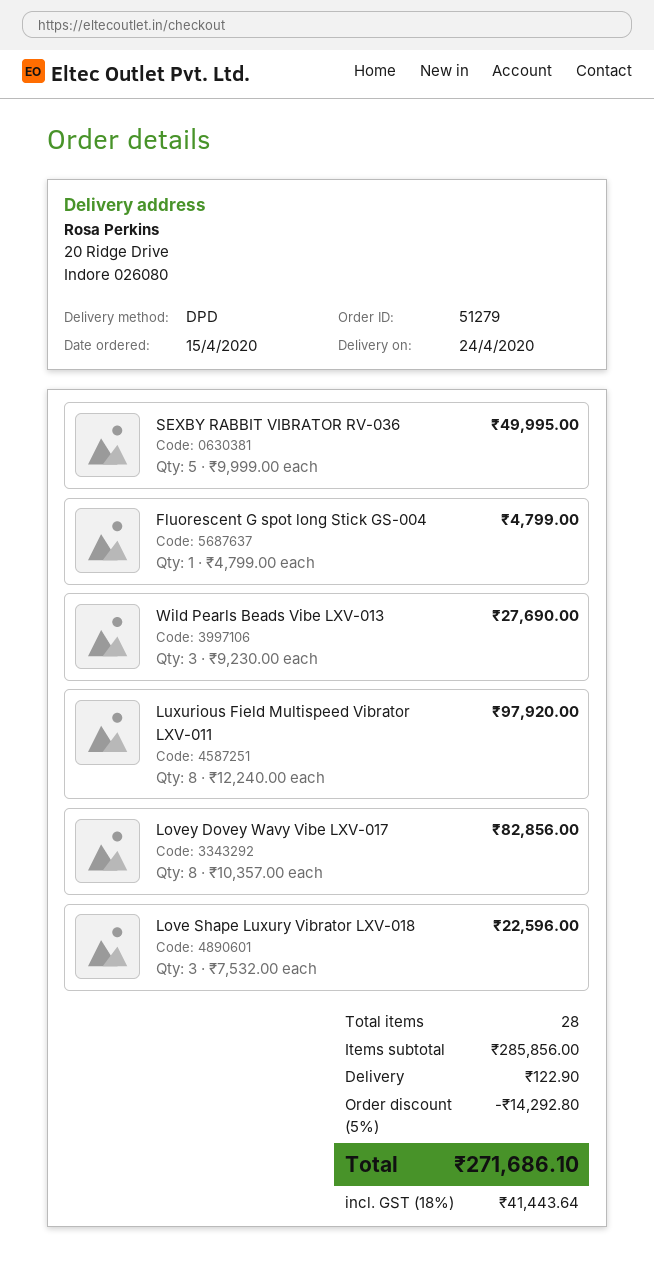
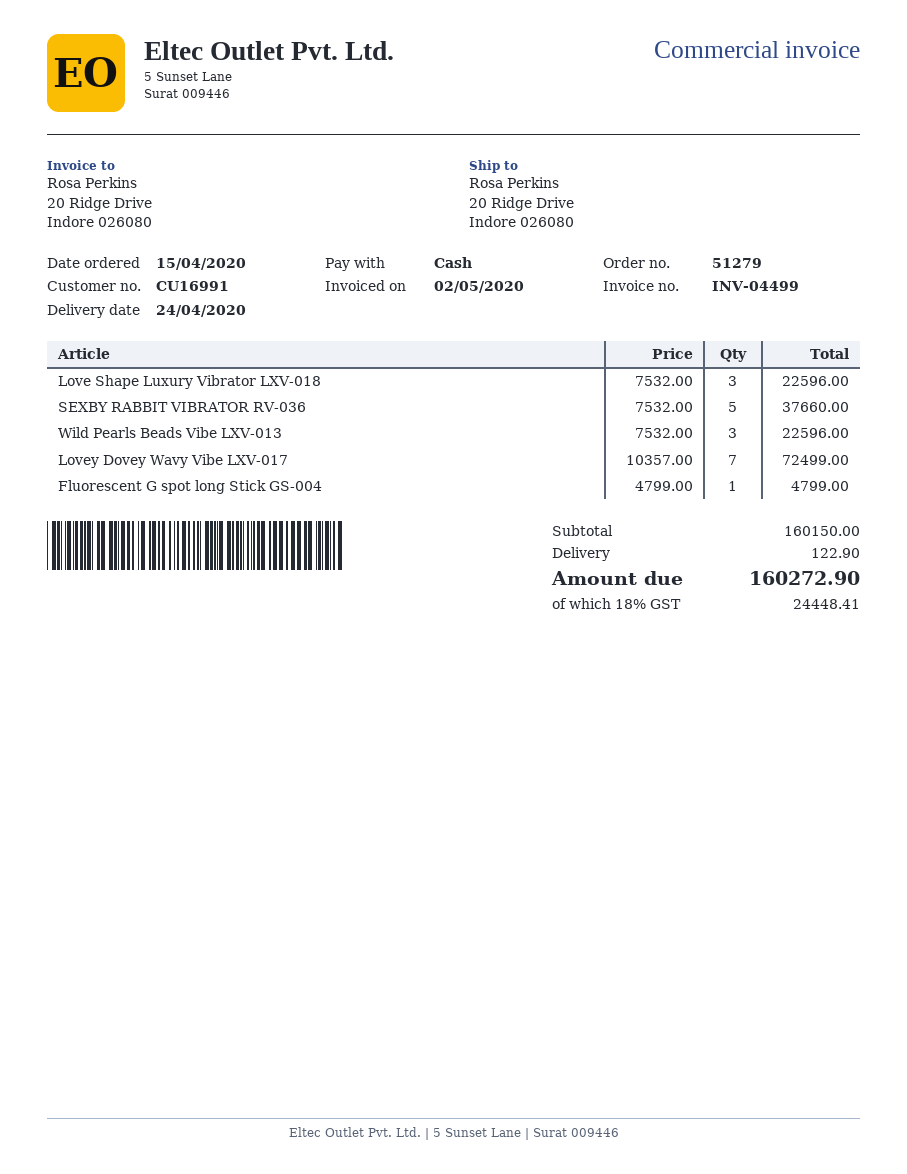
SEXBY RABBIT VIBRATOR RV-036: 5 x 9999.00 = 49995.00 -> 5 x 7532.00 = 37660.00
Wild Pearls Beads Vibe LXV-013: 3 x 9230.00 = 27690.00 -> 3 x 7532.00 = 22596.00
Luxurious Field Multispeed Vibrator LXV-011: 8 x 12240.00 = 97920.00 -> none
Lovey Dovey Wavy Vibe LXV-017: 8 x 10357.00 = 82856.00 -> 7 x 10357.00 = 72499.00
subtotal: 285856.00 -> 160150.00
discount: 5% = 14292.80 -> none
tax: 18% = 41443.64 -> 18% = 24448.41
total: 271686.10 -> 160272.90

